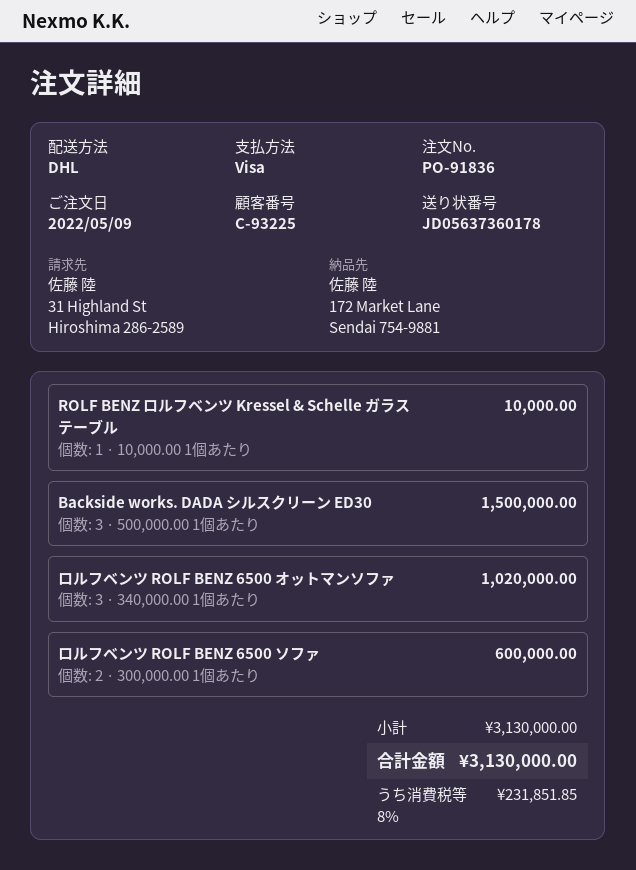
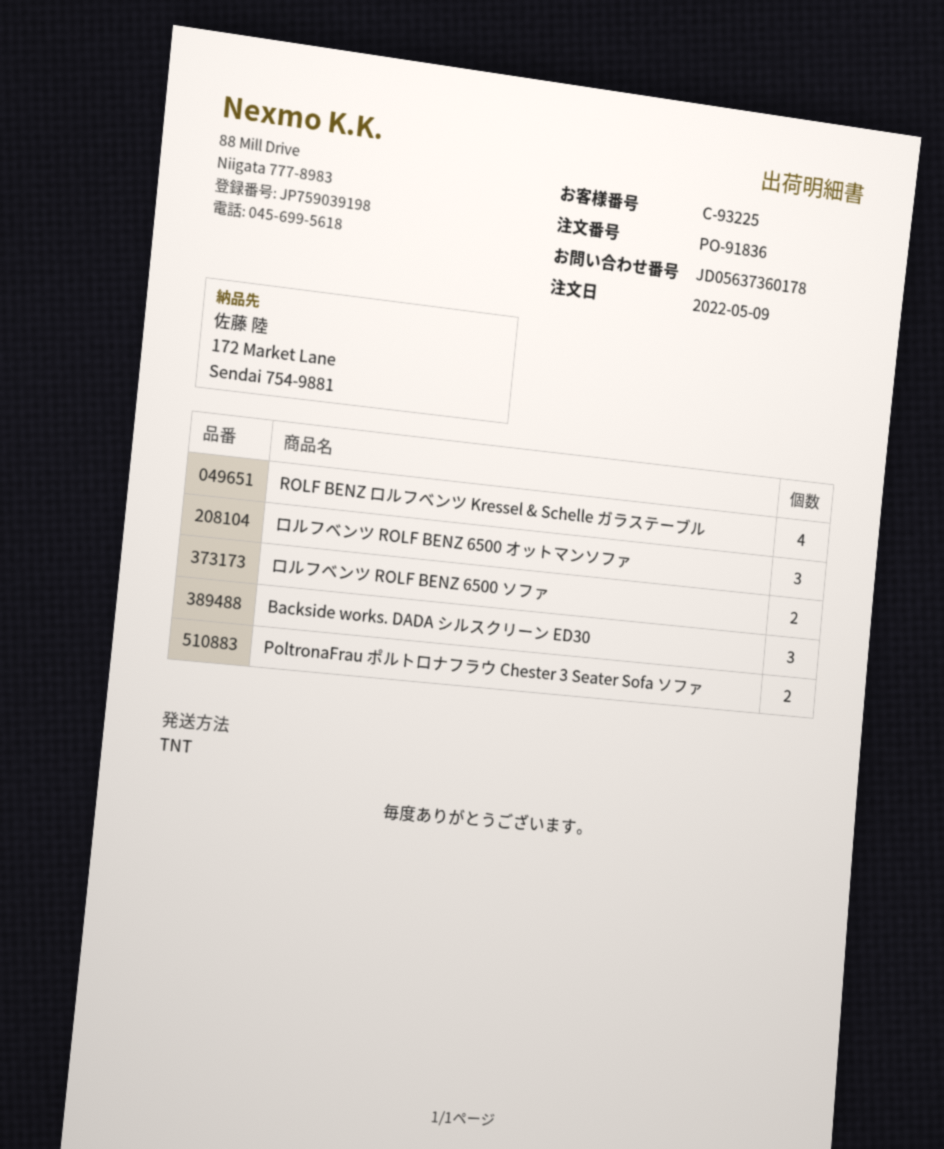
shipping method: DHL -> TNT
ROLF BENZ ロルフベンツ Kressel & Schelle ガラステーブル: 1 -> 4
PoltronaFrau ポルトロナフラウ Chester 3 Seater Sofa ソファ: none -> 2

